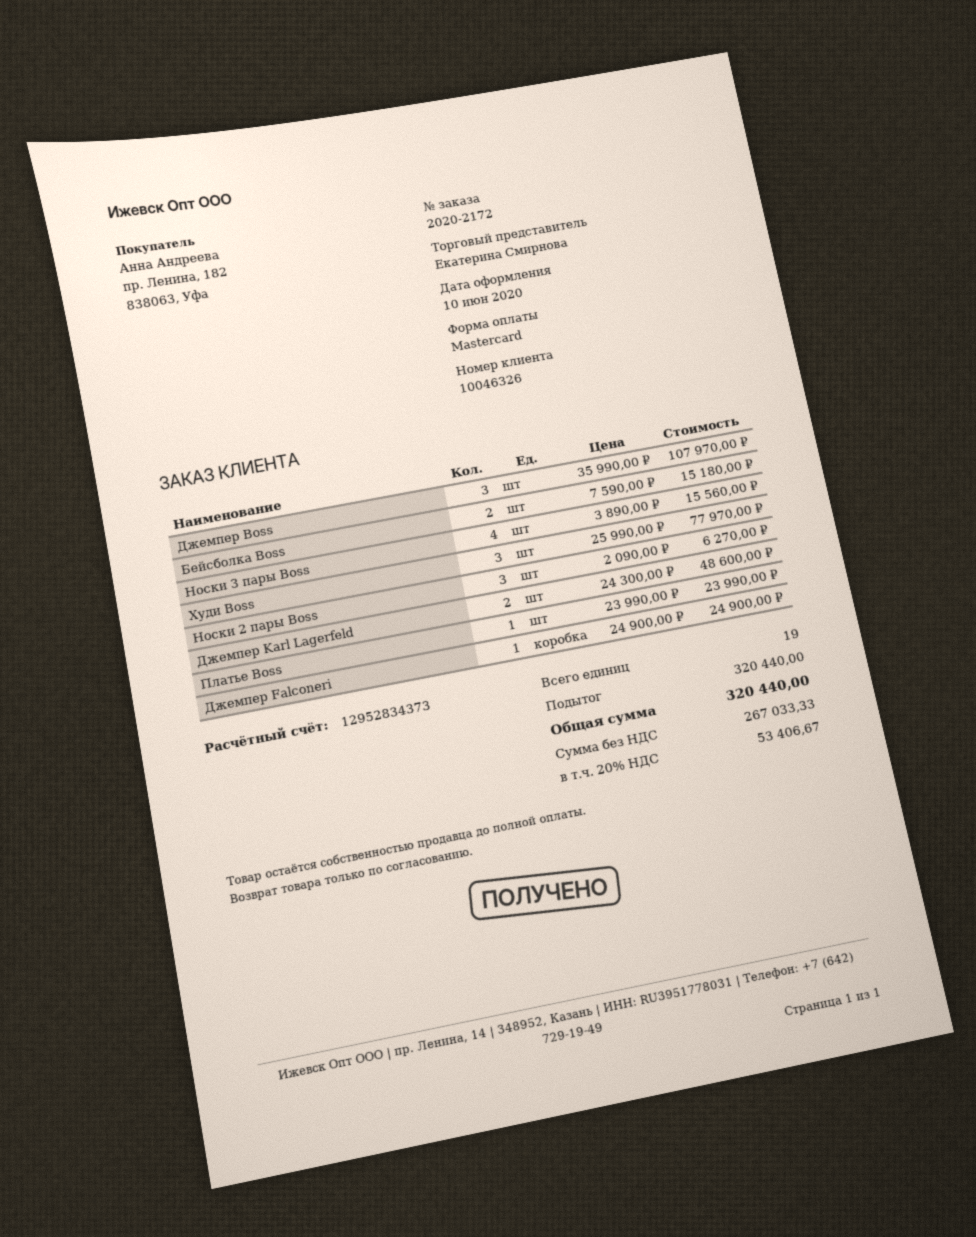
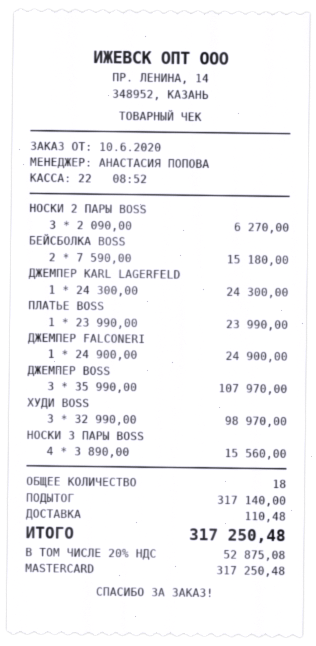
sales rep: Екатерина Смирнова -> АНАСТАСИЯ ПОПОВА
Худи Boss: 3 x 25990.00 = 77970.00 -> 3 x 32990.00 = 98970.00
Джемпер Karl Lagerfeld: 2 x 24300.00 = 48600.00 -> 1 x 24300.00 = 24300.00
total quantity: 19 -> 18
subtotal: 320440.00 -> 317140.00
shipping: none -> 110.48
tax: 20% = 53406.67 -> 20% = 52875.08
total: 320440.00 -> 317250.48

